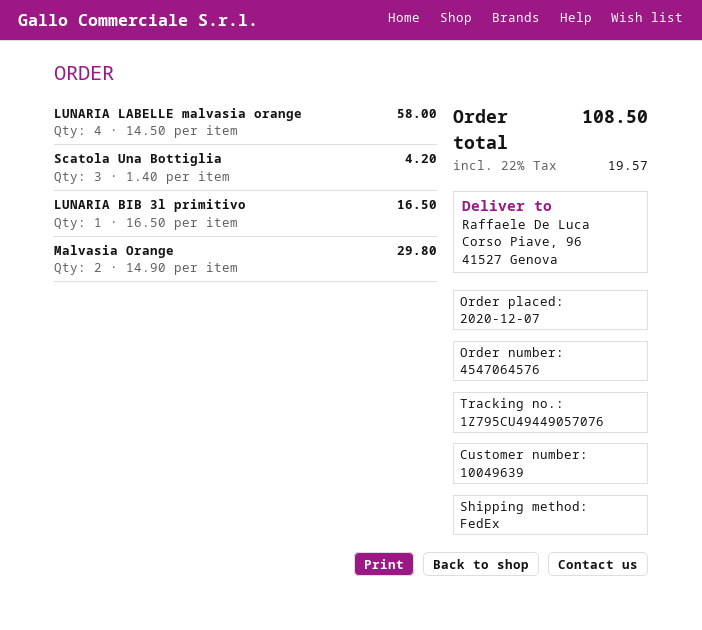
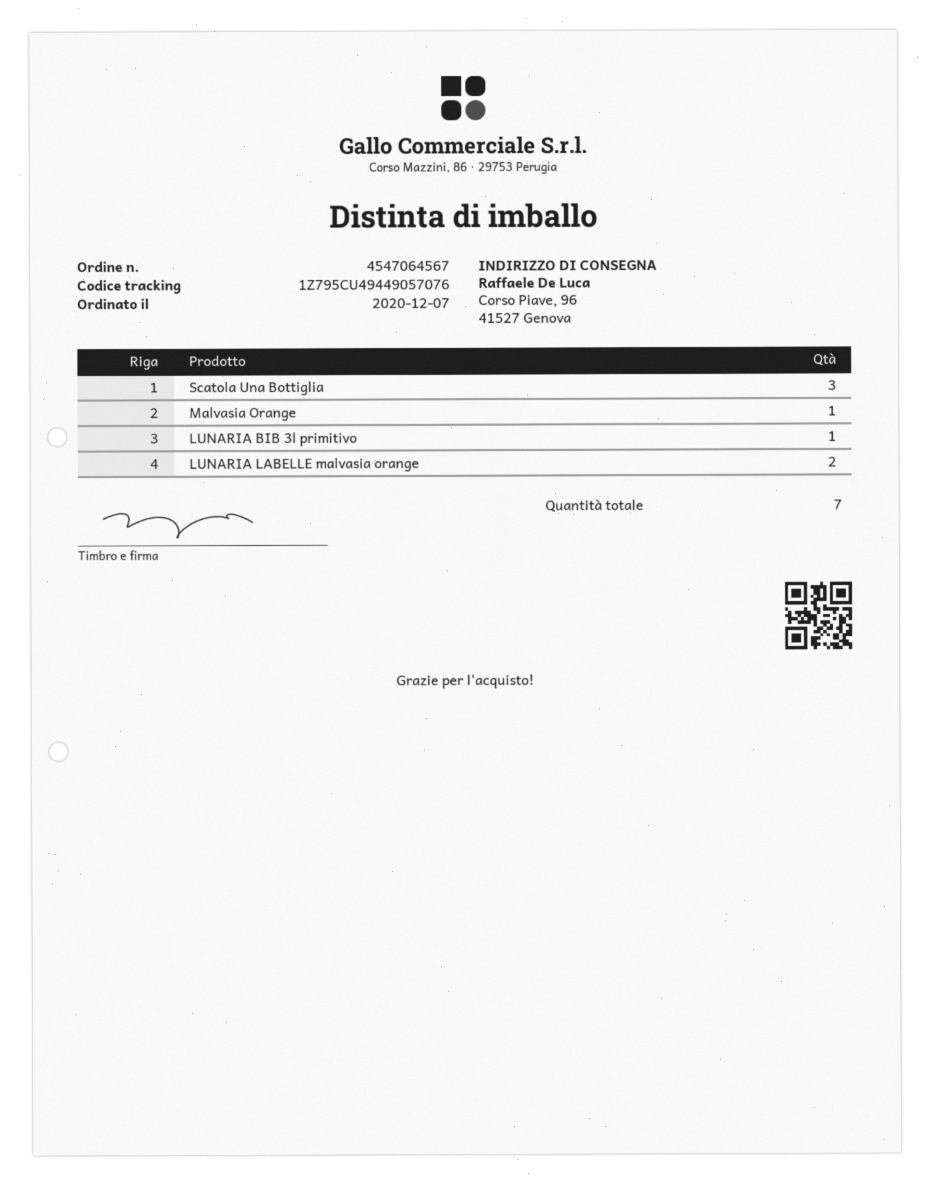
order number: 4547064576 -> 4547064567
LUNARIA LABELLE malvasia orange: 4 -> 2
Malvasia Orange: 2 -> 1

